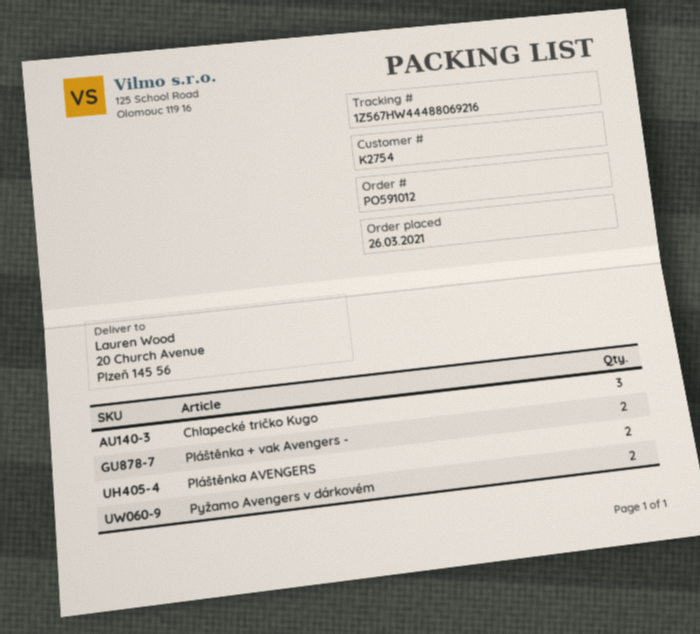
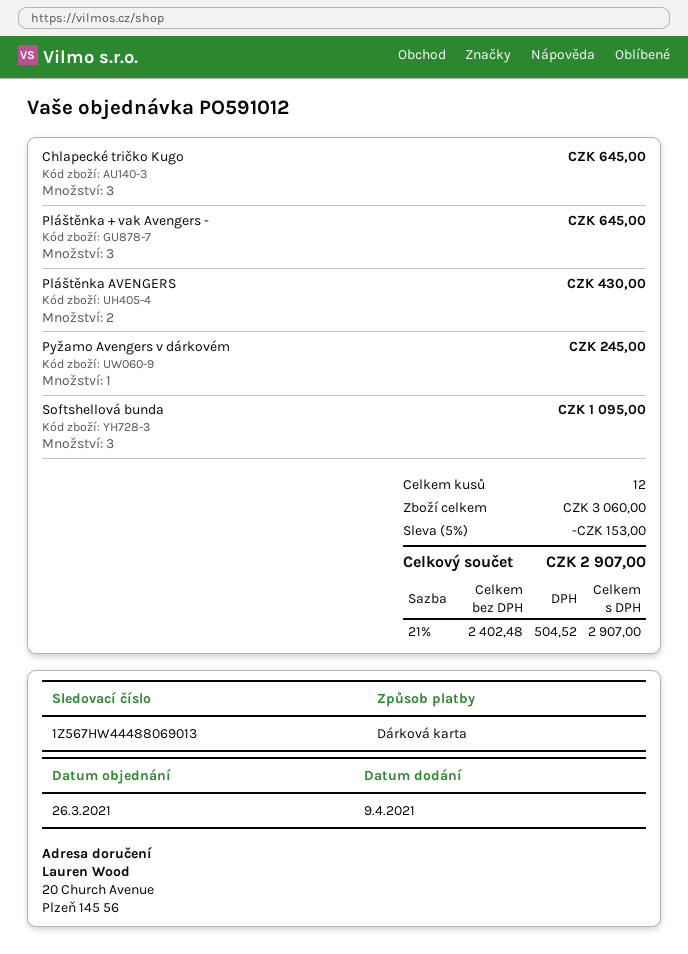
tracking number: 1Z567HW44488069216 -> 1Z567HW44488069013
Pláštěnka + vak Avengers -: 2 -> 3
Pyžamo Avengers v dárkovém: 2 -> 1
Softshellová bunda: none -> 3

